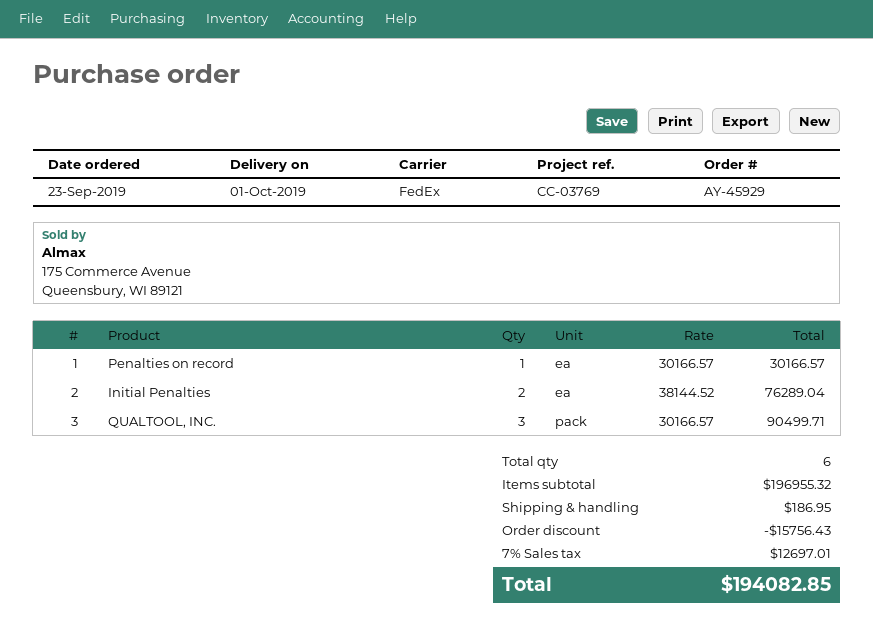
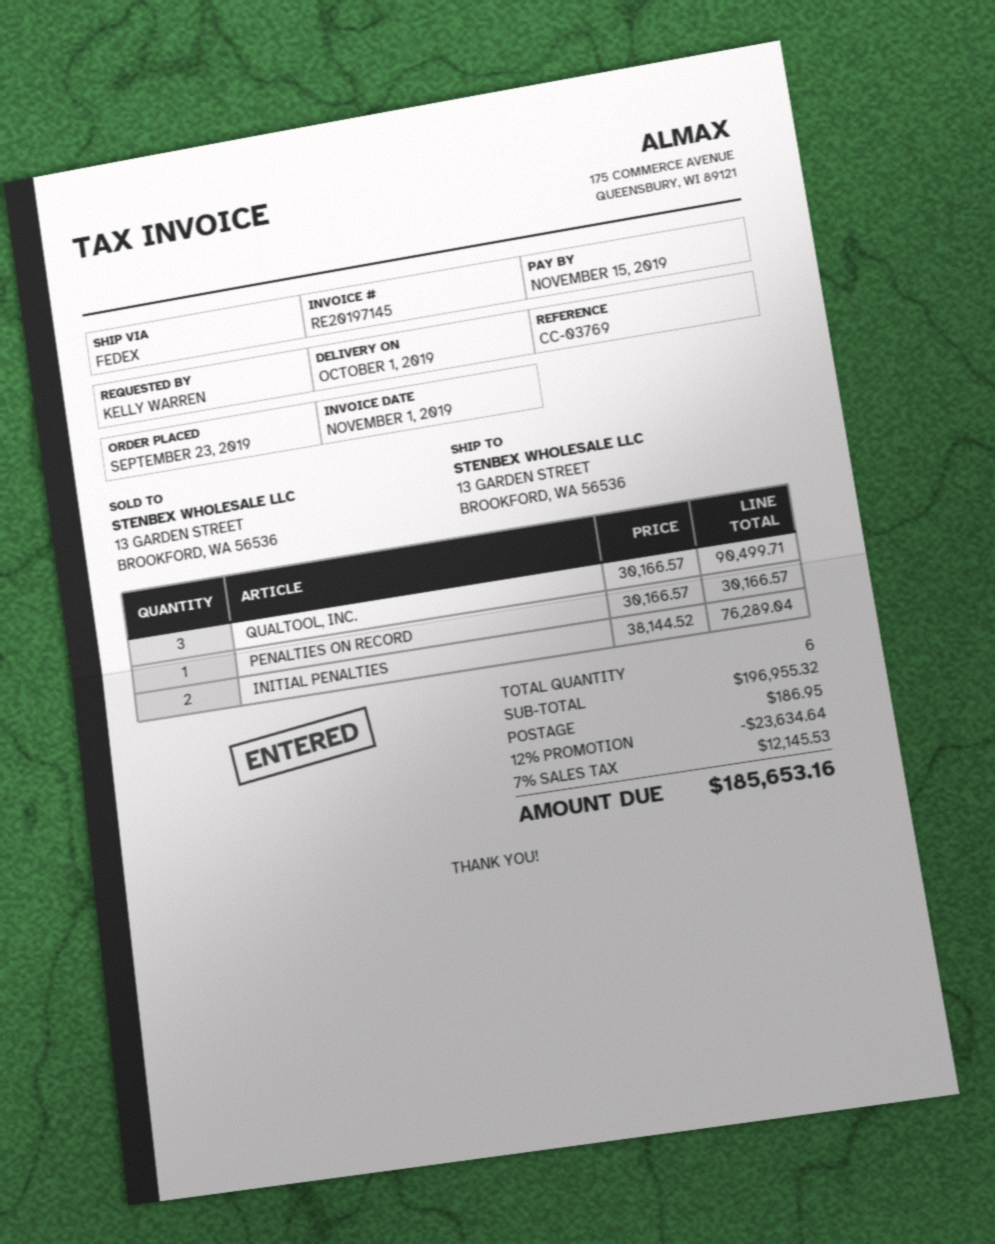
discount: 15756.43 -> 23634.64
tax: 7% = 12697.01 -> 7% = 12145.53
total: 194082.85 -> 185653.16

